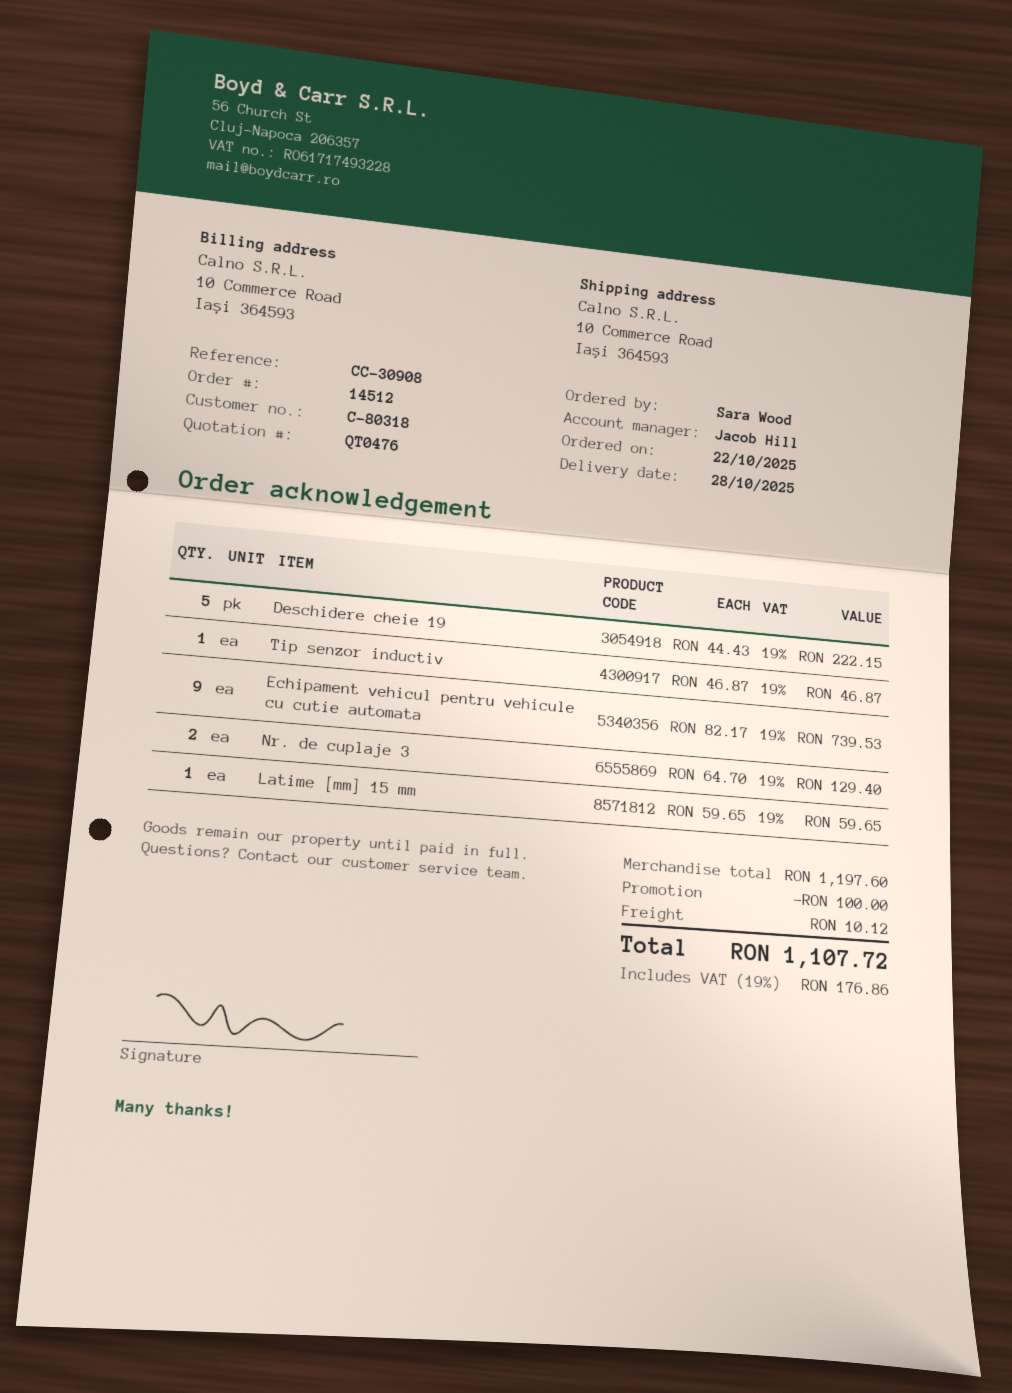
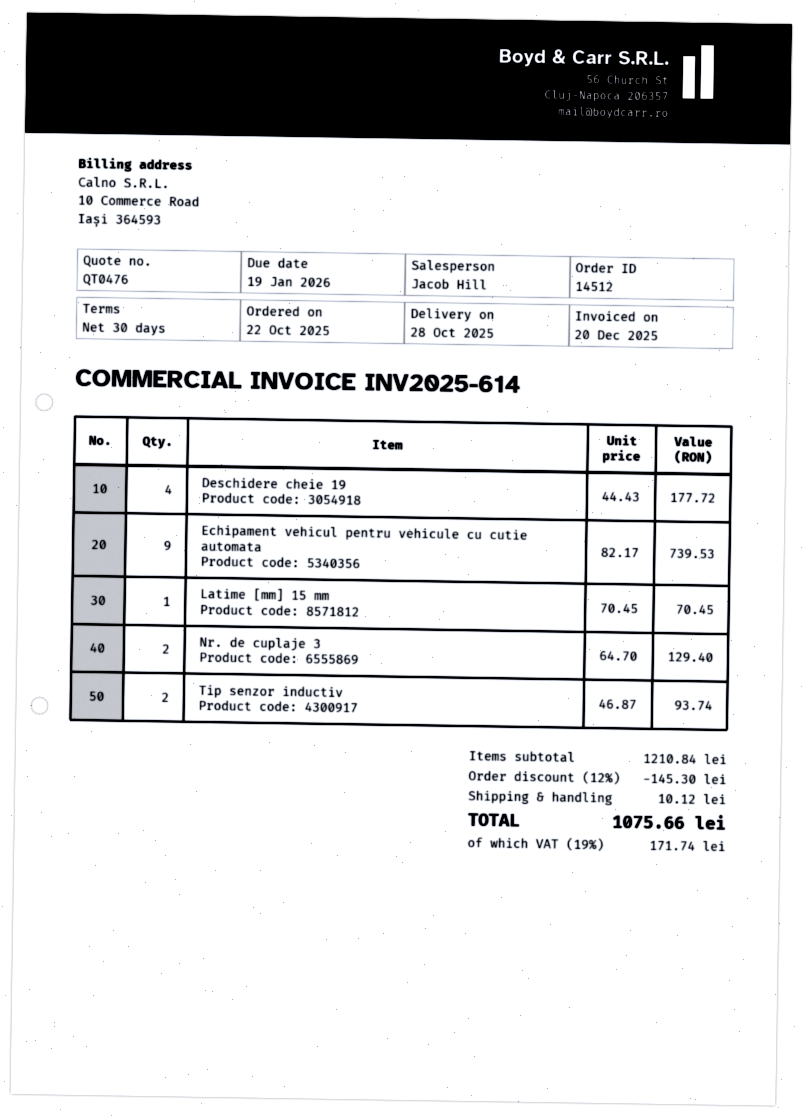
Deschidere cheie 19: 5 x 44.43 = 222.15 -> 4 x 44.43 = 177.72
Tip senzor inductiv: 1 x 46.87 = 46.87 -> 2 x 46.87 = 93.74
Latime [mm] 15 mm: 1 x 59.65 = 59.65 -> 1 x 70.45 = 70.45
subtotal: 1197.60 -> 1210.84
discount: 100.00 -> 145.30
tax: 19% = 176.86 -> 19% = 171.74
total: 1107.72 -> 1075.66

